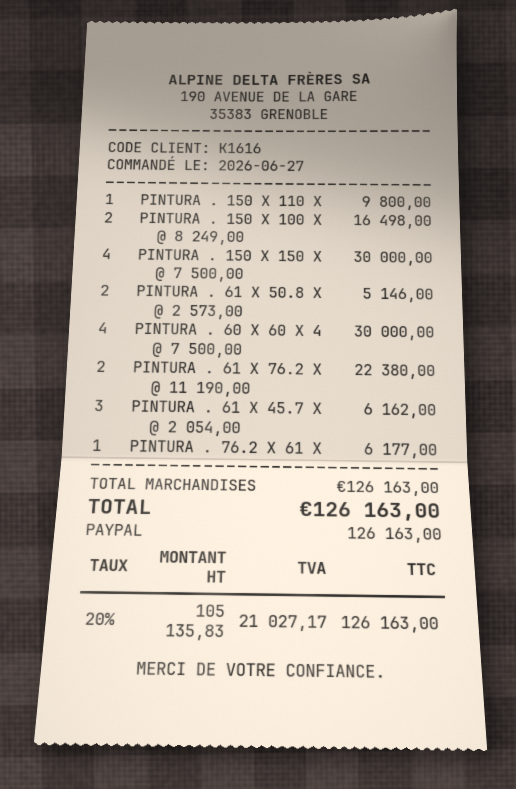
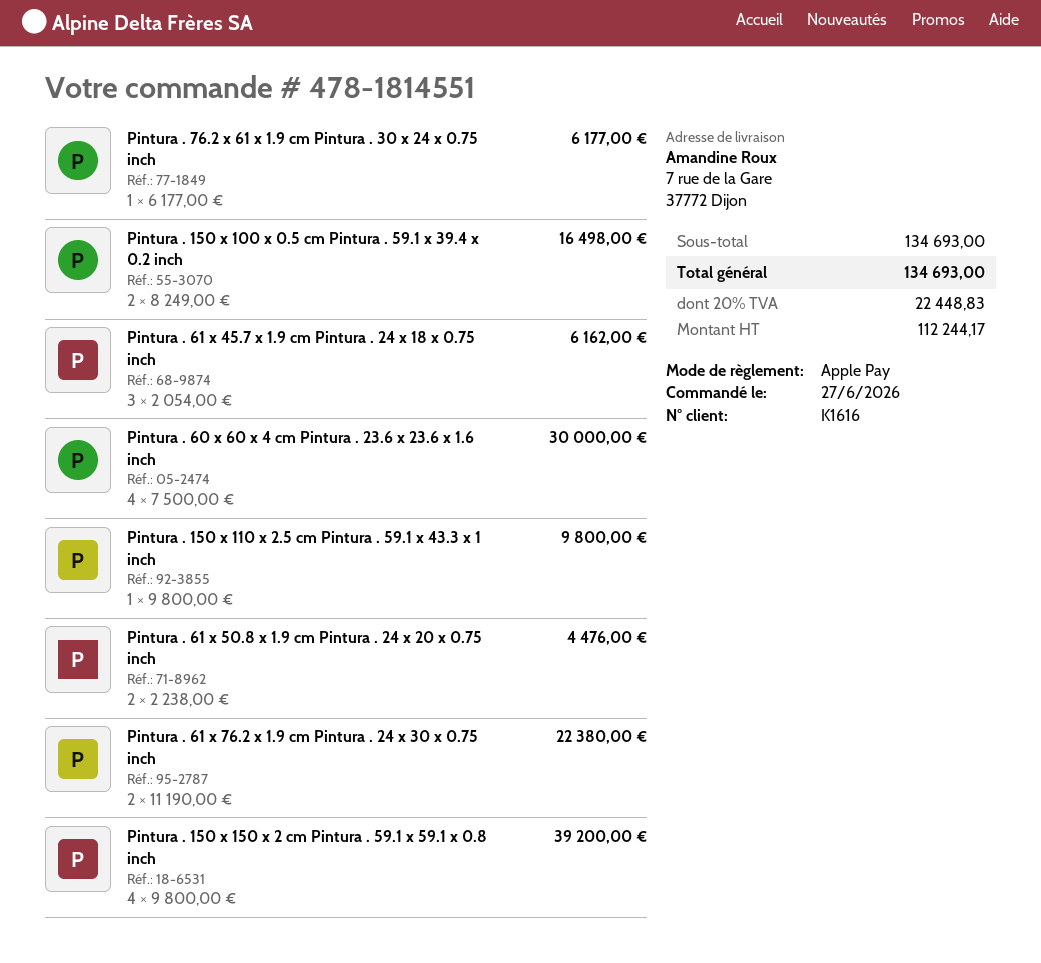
payment method: PayPal -> Apple Pay
PINTURA . 150 X 150 X: 4 x 7500.00 = 30000.00 -> 4 x 9800.00 = 39200.00
PINTURA . 61 X 50.8 X: 2 x 2573.00 = 5146.00 -> 2 x 2238.00 = 4476.00
subtotal: 126163.00 -> 134693.00
net: 105135.83 -> 112244.17
tax: 20% = 21027.17 -> 20% = 22448.83
total: 126163.00 -> 134693.00

